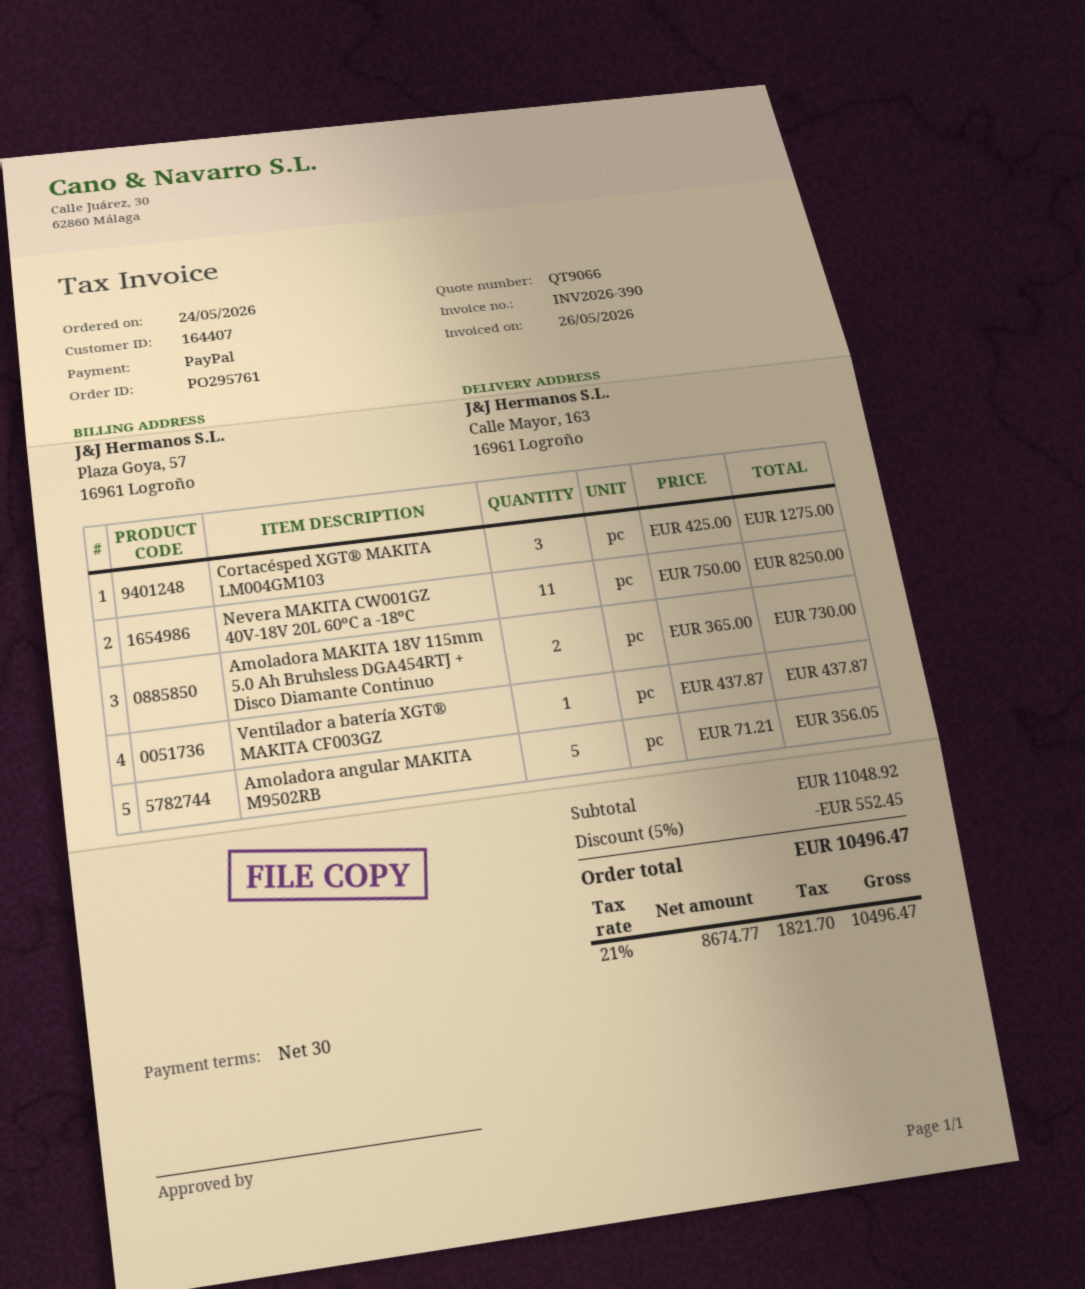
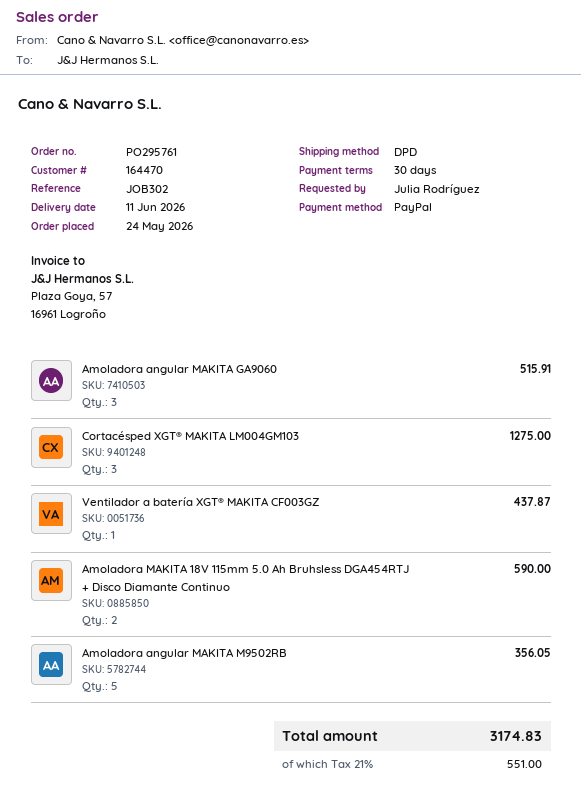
customer number: 164407 -> 164470
Nevera MAKITA CW001GZ 40V-18V 20L 60ºC a -18ºC: 11 for 8250.00 -> none
Amoladora MAKITA 18V 115mm 5.0 Ah Bruhsless DGA454RTJ + Disco Diamante Continuo: 2 for 730.00 -> 2 for 590.00
Amoladora angular MAKITA GA9060: none -> 3 for 515.91
discount: 5% = 552.45 -> none
tax: 21% = 1821.70 -> 21% = 551.00
total: 10496.47 -> 3174.83

